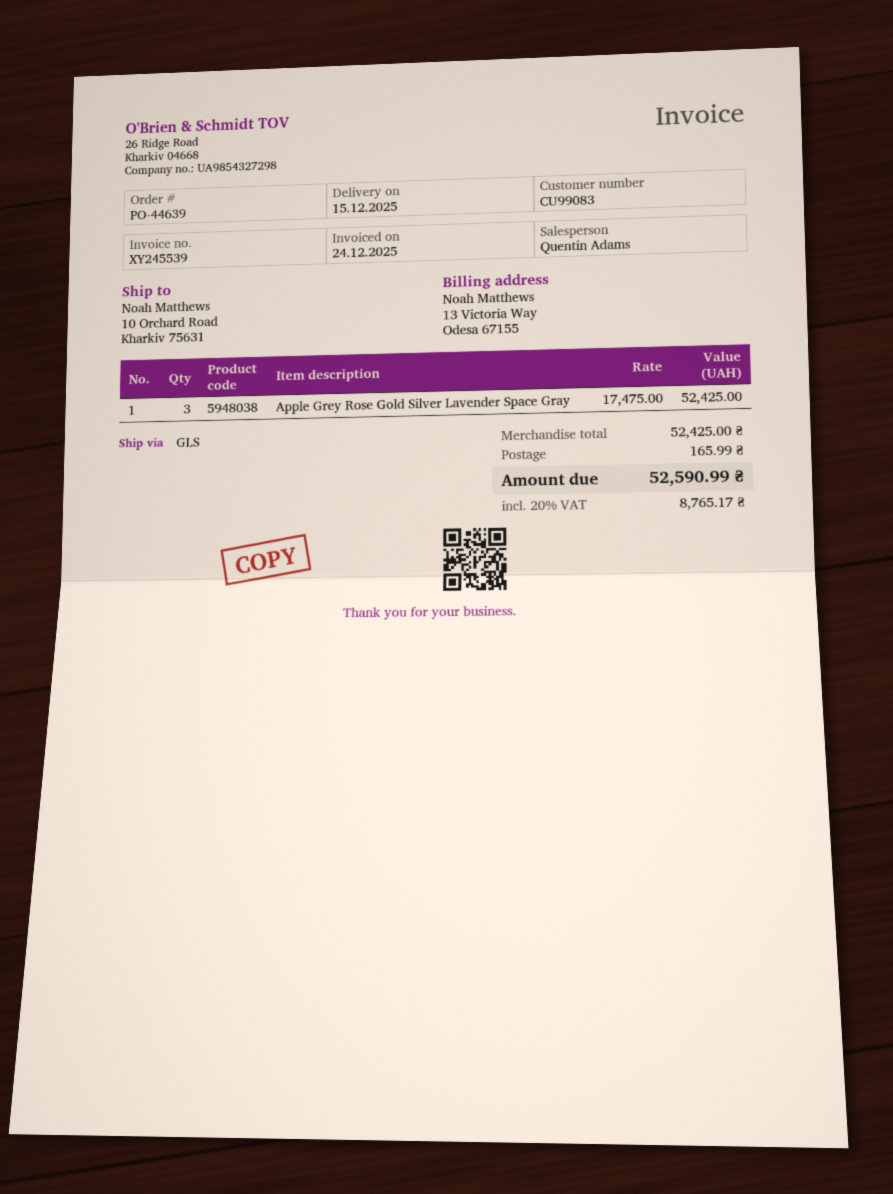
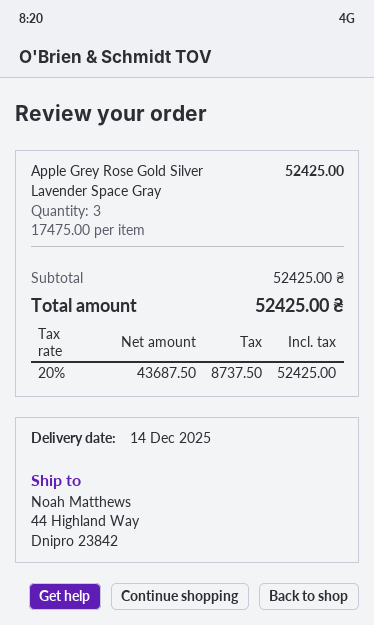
delivery date: 2025-12-15 -> 2025-12-14
ship to: 10 Orchard Road, Kharkiv 75631 -> 44 Highland Way, Dnipro 23842
shipping: 165.99 -> none
tax: 20% = 8765.17 -> 20% = 8737.50
total: 52590.99 -> 52425.00

